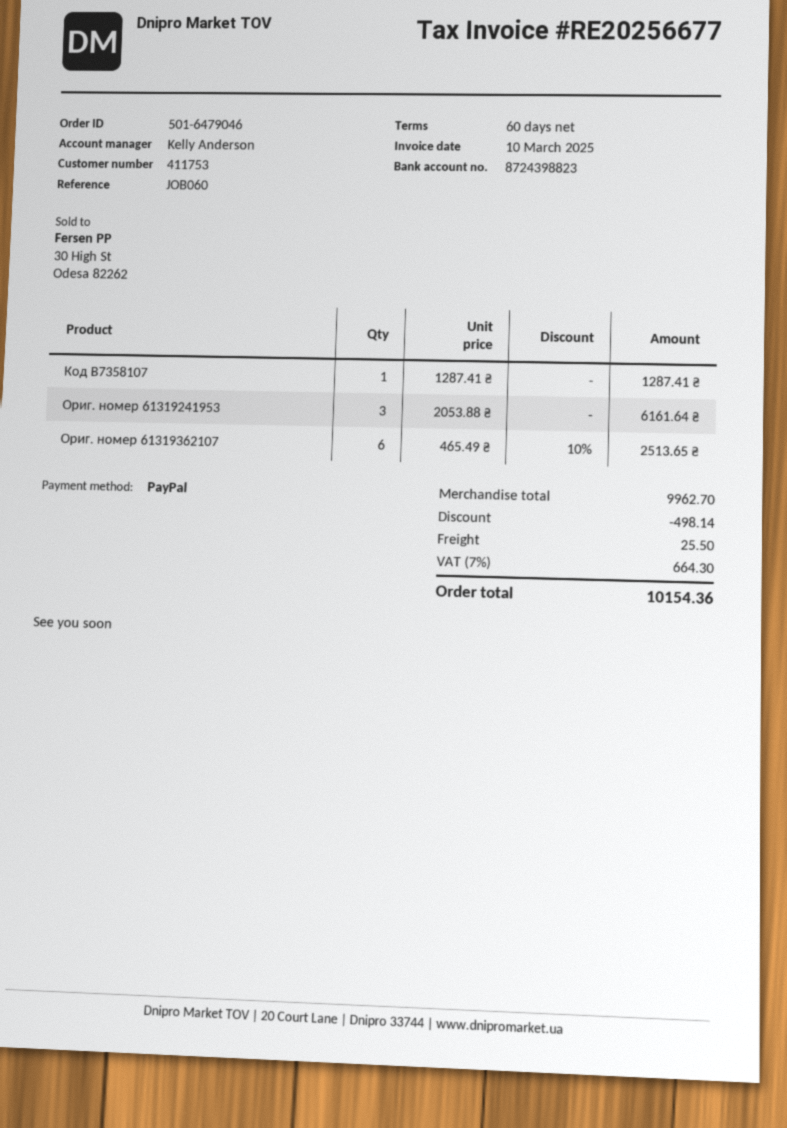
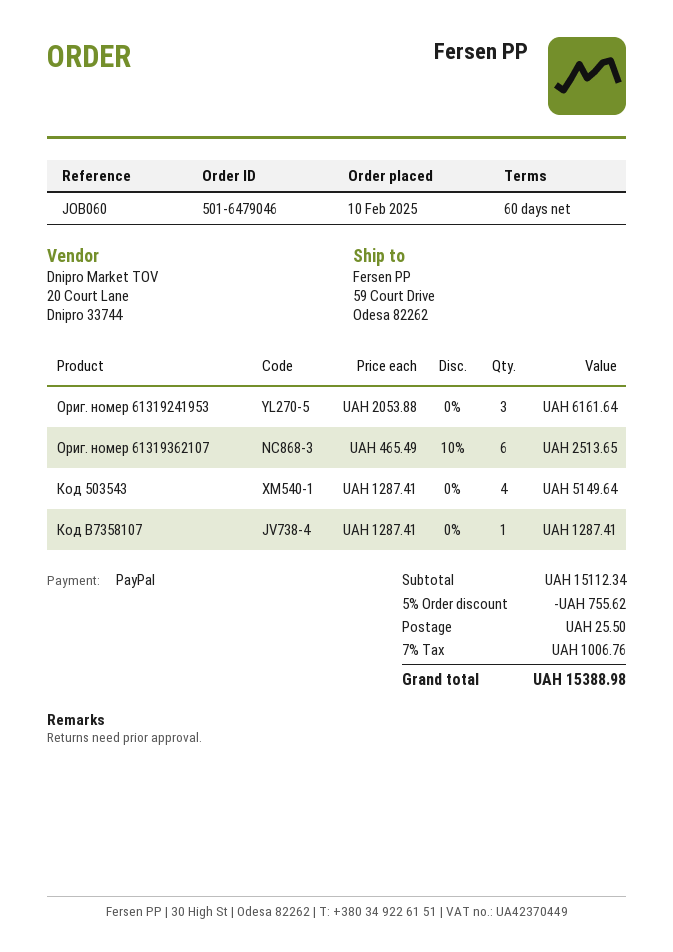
Код 503543: none -> 4 x 1287.41 = 5149.64
subtotal: 9962.70 -> 15112.34
discount: 498.14 -> 755.62
tax: 7% = 664.30 -> 7% = 1006.76
total: 10154.36 -> 15388.98

